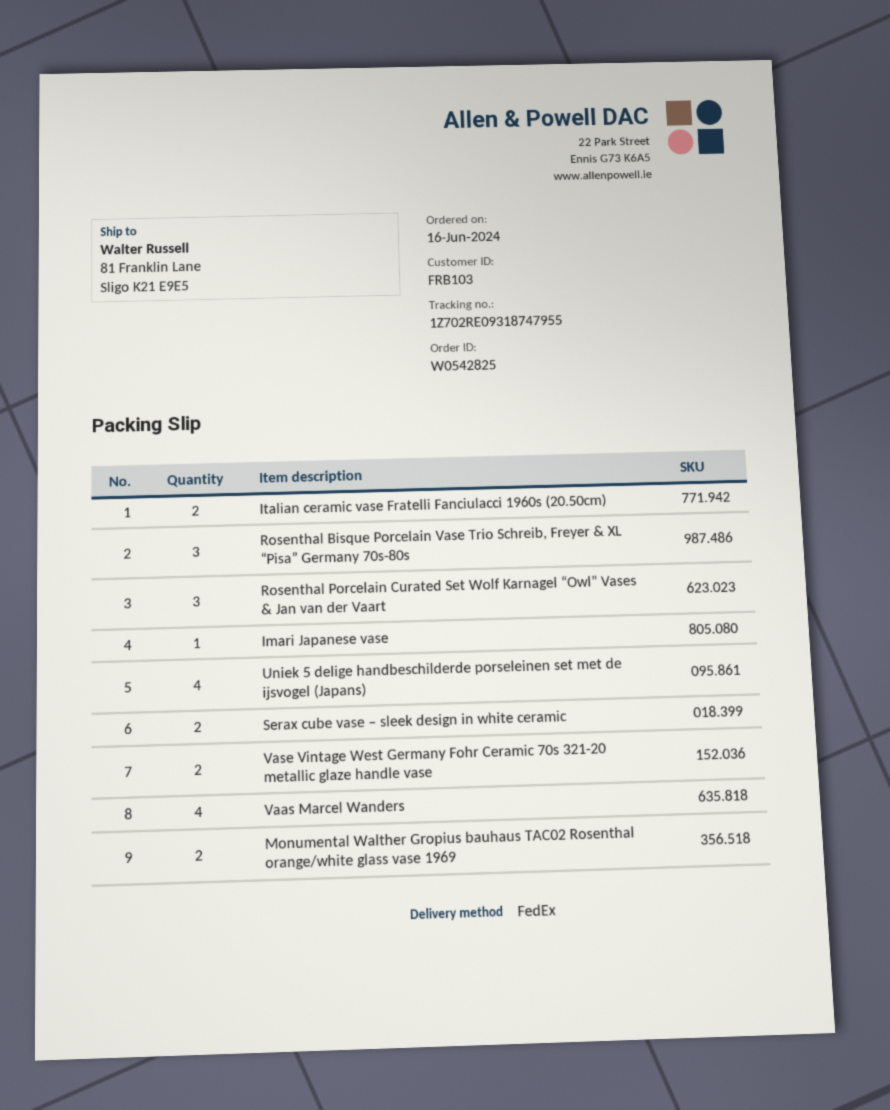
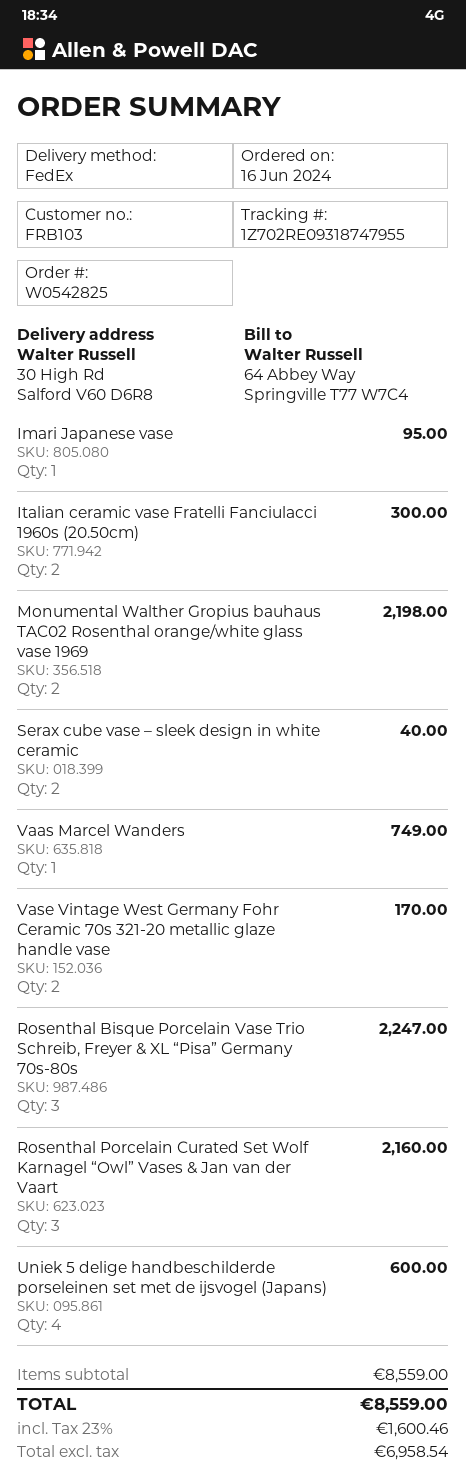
ship to: 81 Franklin Lane, Sligo K21 E9E5 -> 30 High Rd, Salford V60 D6R8
Vaas Marcel Wanders: 4 -> 1

